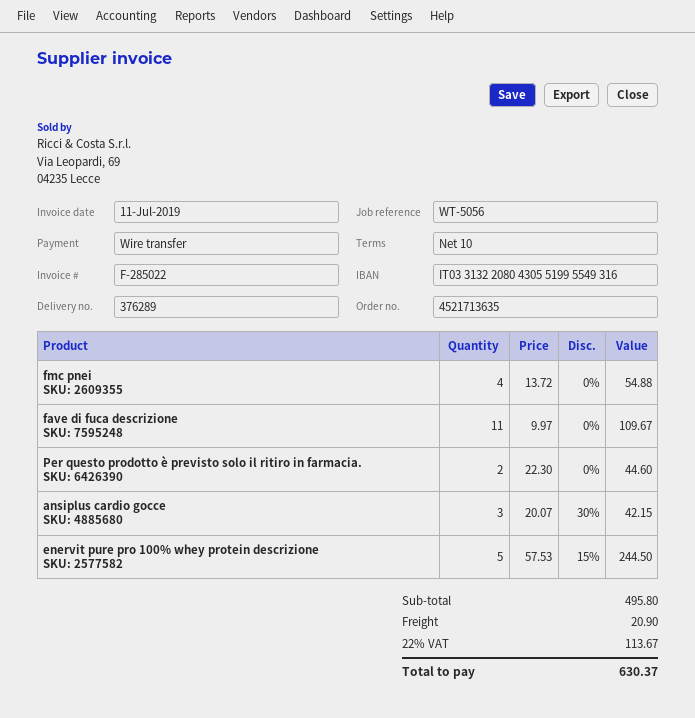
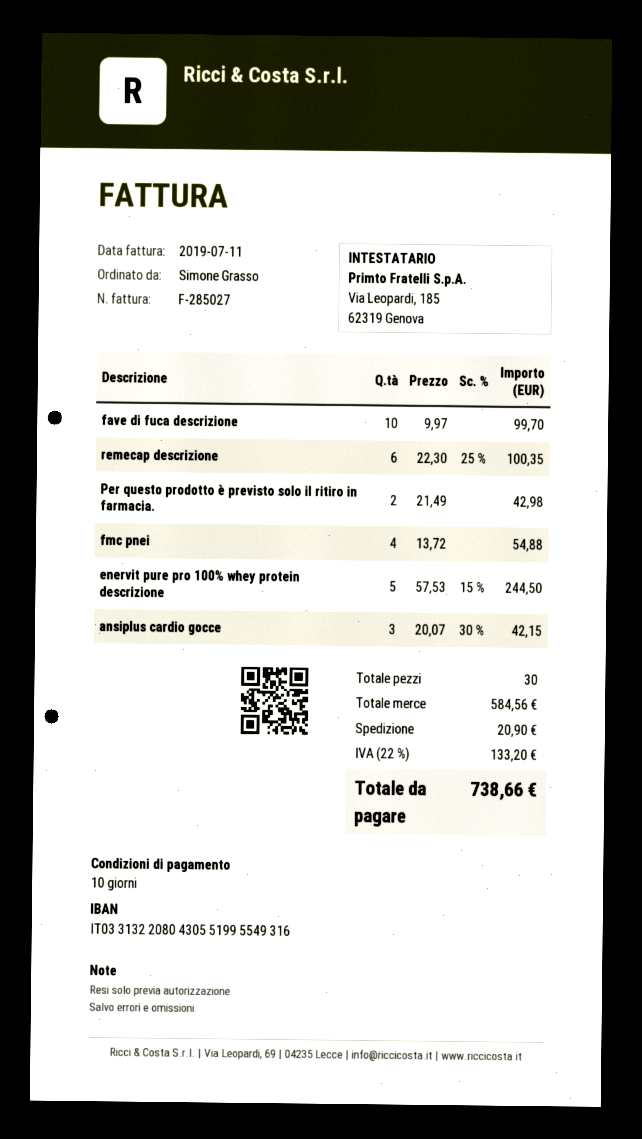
invoice number: F-285022 -> F-285027
fave di fuca descrizione: 11 x 9.97 = 109.67 -> 10 x 9.97 = 99.70
Per questo prodotto è previsto solo il ritiro in farmacia.: 2 x 22.30 = 44.60 -> 2 x 21.49 = 42.98
remecap descrizione: none -> 6 x 22.30 - 25% = 100.35
subtotal: 495.80 -> 584.56
tax: 22% = 113.67 -> 22% = 133.20
total: 630.37 -> 738.66

